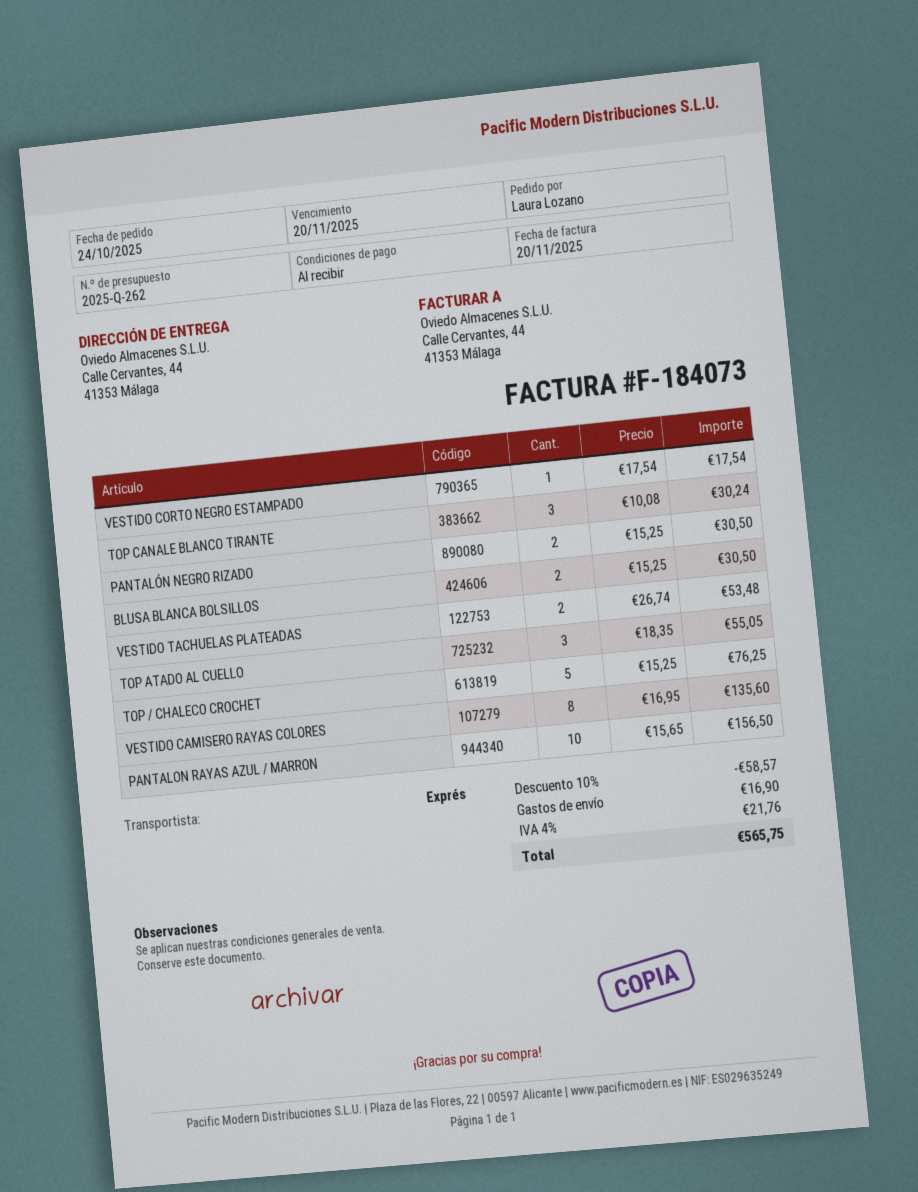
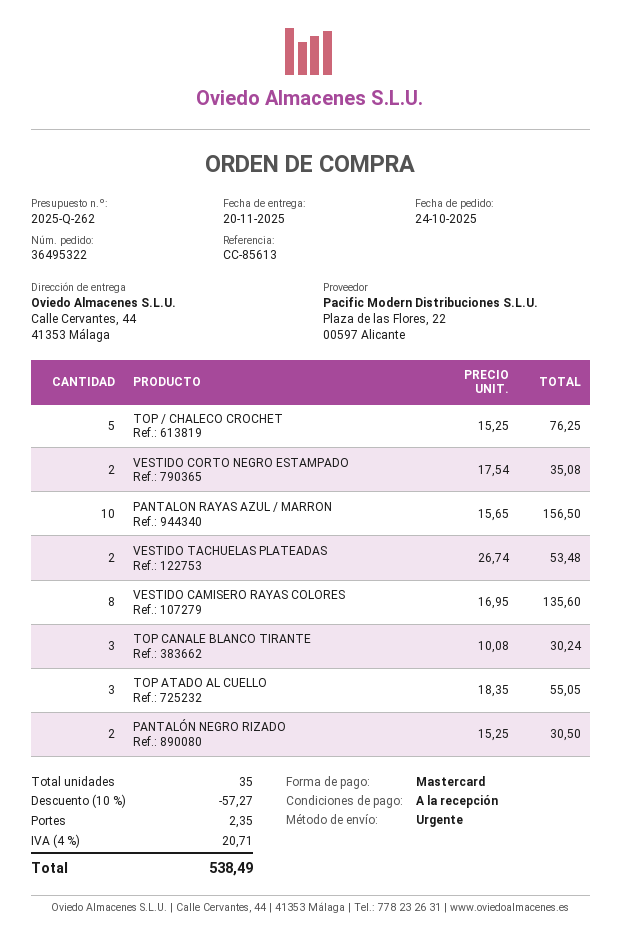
VESTIDO CORTO NEGRO ESTAMPADO: 1 x 17.54 = 17.54 -> 2 x 17.54 = 35.08
BLUSA BLANCA BOLSILLOS: 2 x 15.25 = 30.50 -> none
discount: 10% = 58.57 -> 10% = 57.27
shipping: 16.90 -> 2.35
tax: 4% = 21.76 -> 4% = 20.71
total: 565.75 -> 538.49

